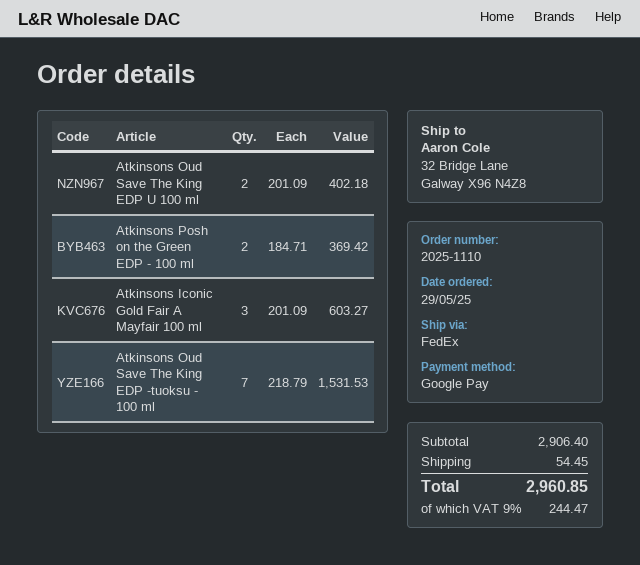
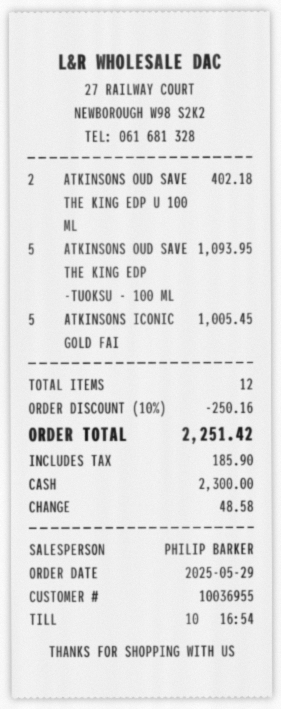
payment method: Google Pay -> cash
Atkinsons Posh on the Green EDP - 100 ml: 2 for 369.42 -> none
Atkinsons Iconic Gold Fair A Mayfair 100 ml: 3 for 603.27 -> 5 for 1005.45
Atkinsons Oud Save The King EDP -tuoksu - 100 ml: 7 for 1531.53 -> 5 for 1093.95
discount: none -> 10% = 250.16
shipping: 54.45 -> none
tax: 244.47 -> 185.90
total: 2960.85 -> 2251.42

